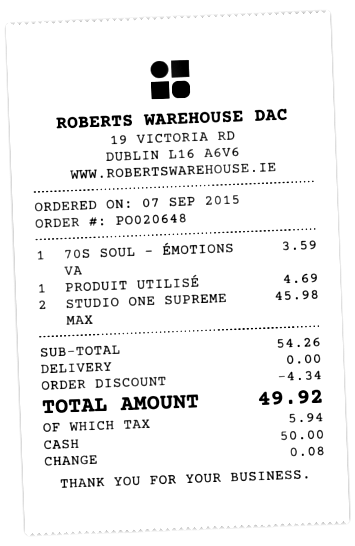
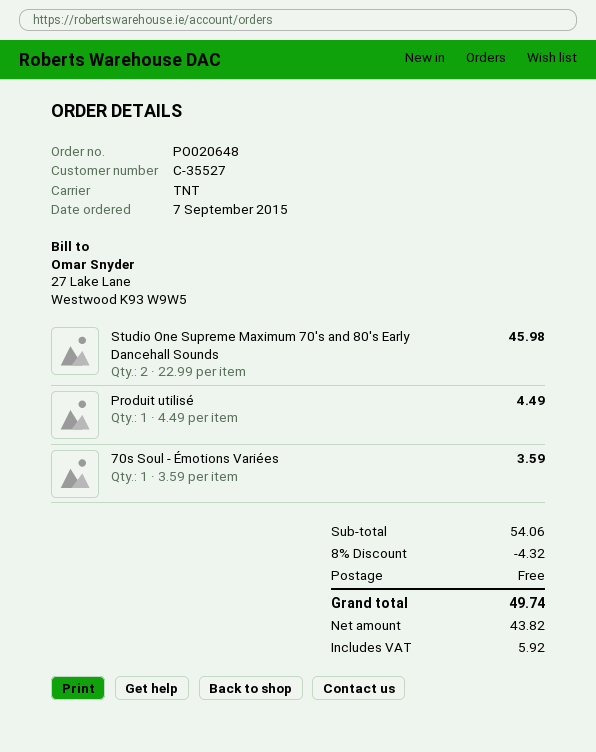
PRODUIT UTILISÉ: 1 for 4.69 -> 1 for 4.49
subtotal: 54.26 -> 54.06
discount: 4.34 -> 4.32
tax: 5.94 -> 5.92
total: 49.92 -> 49.74

